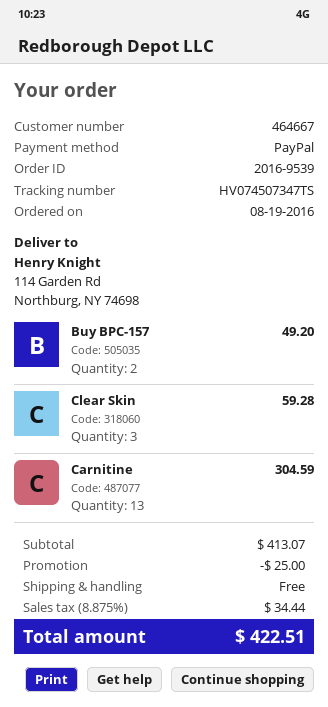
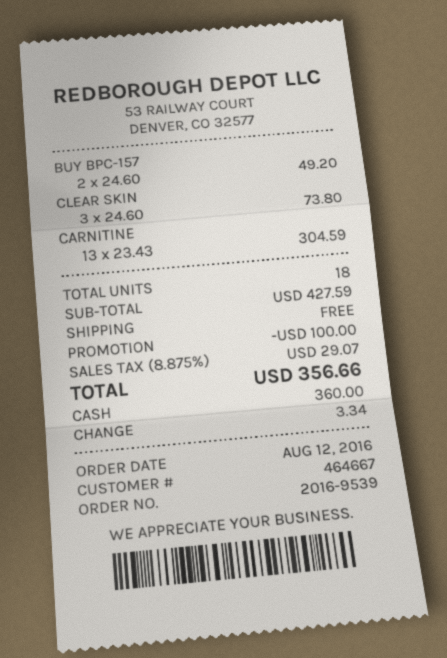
order date: 2016-08-19 -> 2016-08-12
payment method: PayPal -> cash
Clear Skin: 3 for 59.28 -> 3 for 73.80
subtotal: 413.07 -> 427.59
discount: 25.00 -> 100.00
tax: 8.875% = 34.44 -> 8.875% = 29.07
total: 422.51 -> 356.66

